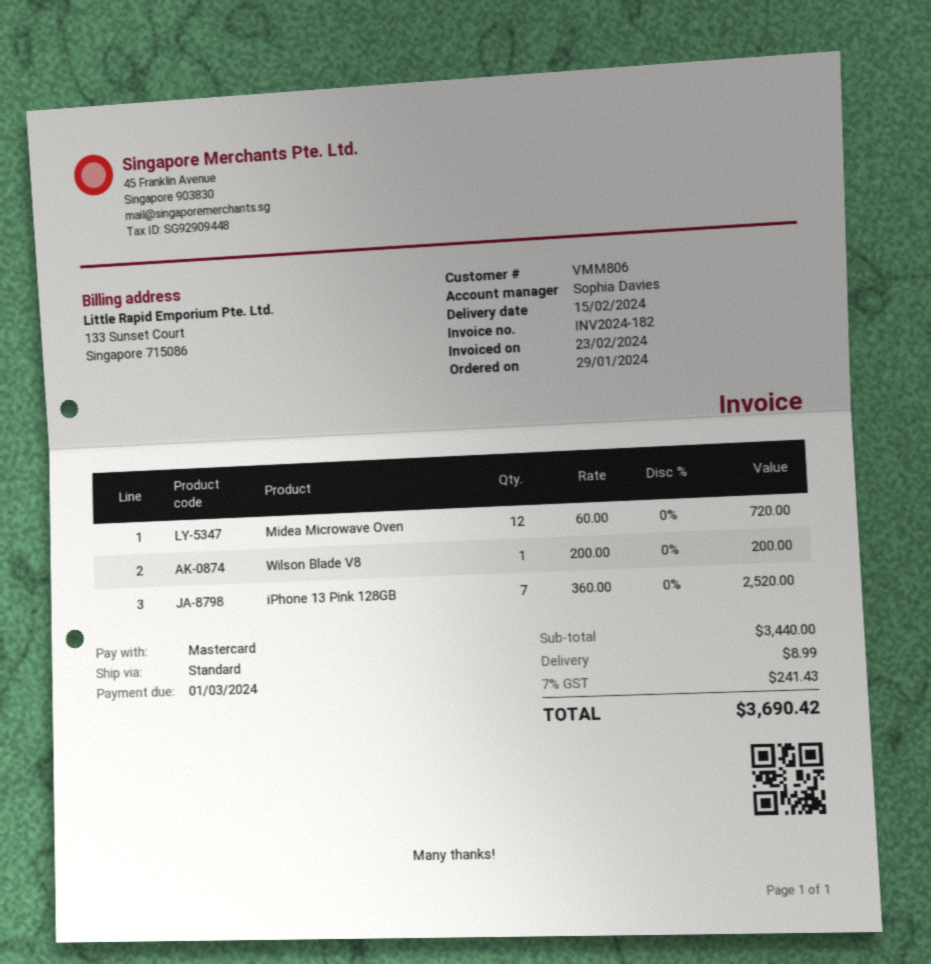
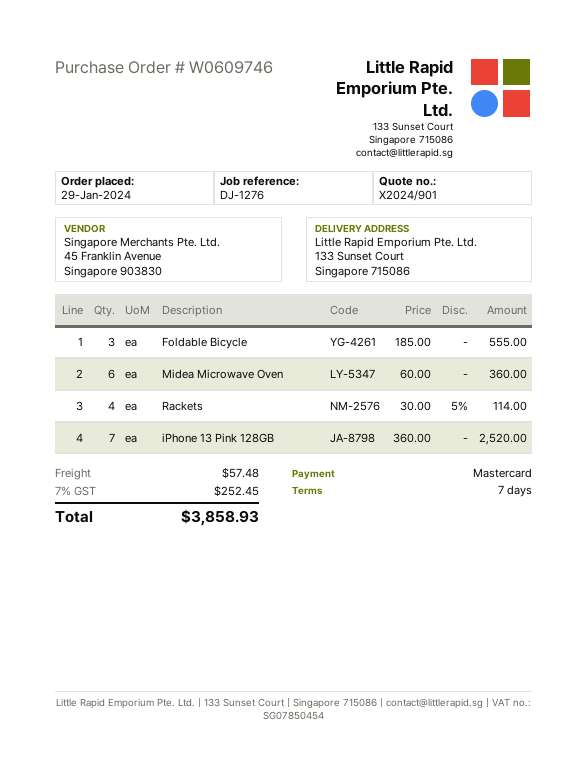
Midea Microwave Oven: 12 x 60.00 = 720.00 -> 6 x 60.00 = 360.00
Wilson Blade V8: 1 x 200.00 = 200.00 -> none
Foldable Bicycle: none -> 3 x 185.00 = 555.00
Rackets: none -> 4 x 30.00 - 5% = 114.00
shipping: 8.99 -> 57.48
tax: 7% = 241.43 -> 7% = 252.45
total: 3690.42 -> 3858.93

